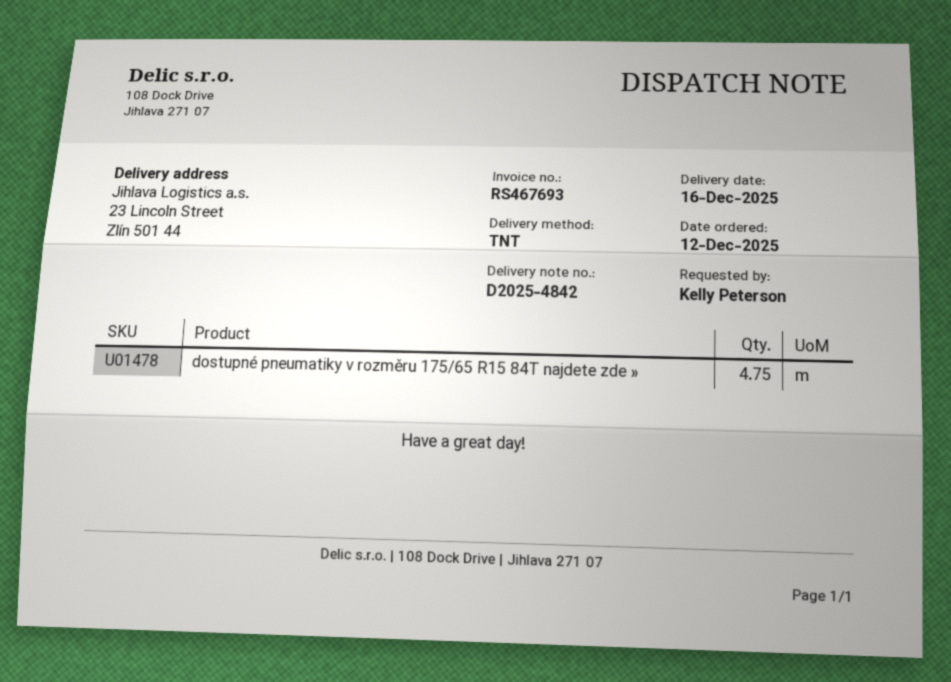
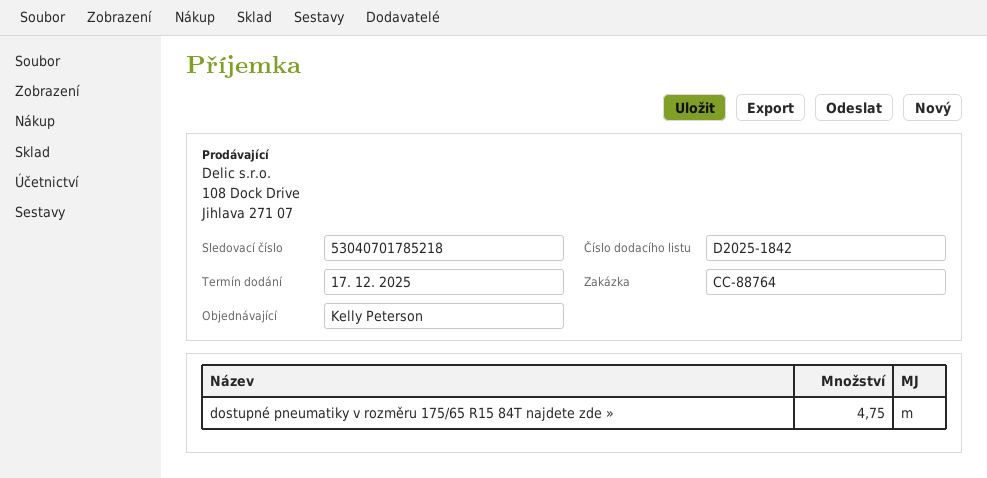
delivery note number: D2025-4842 -> D2025-1842
delivery date: 2025-12-16 -> 2025-12-17

